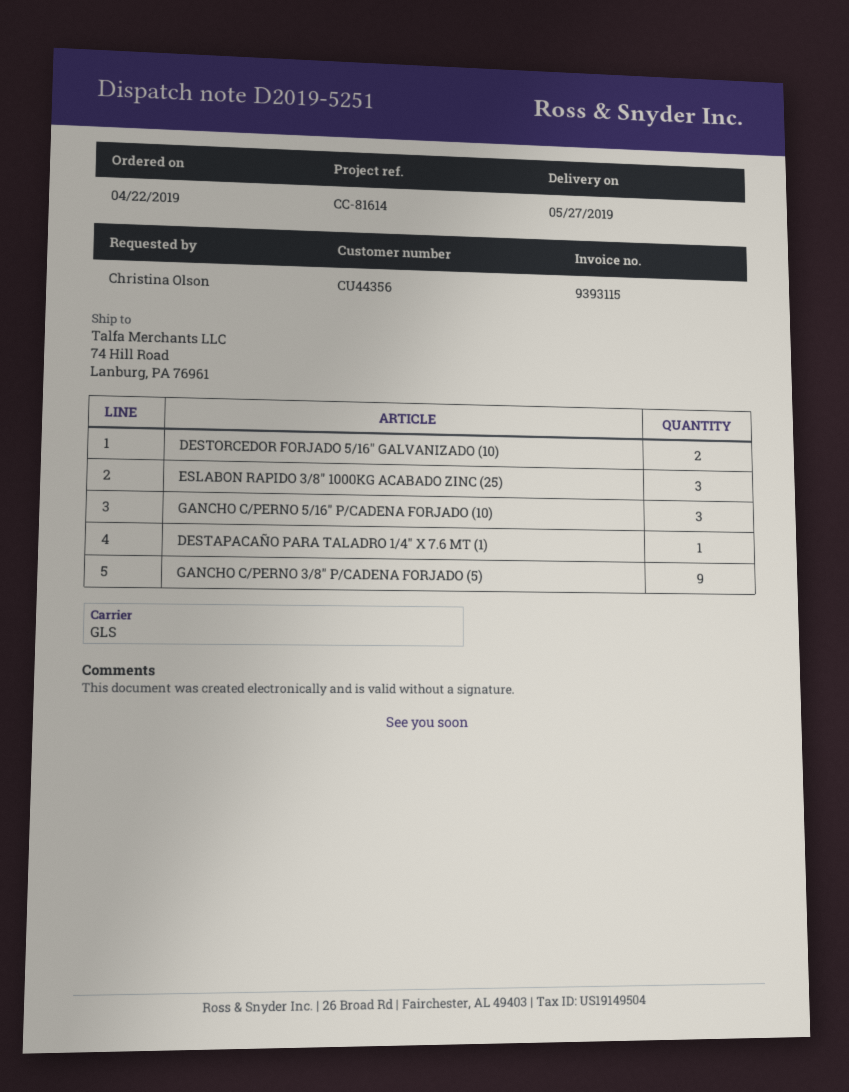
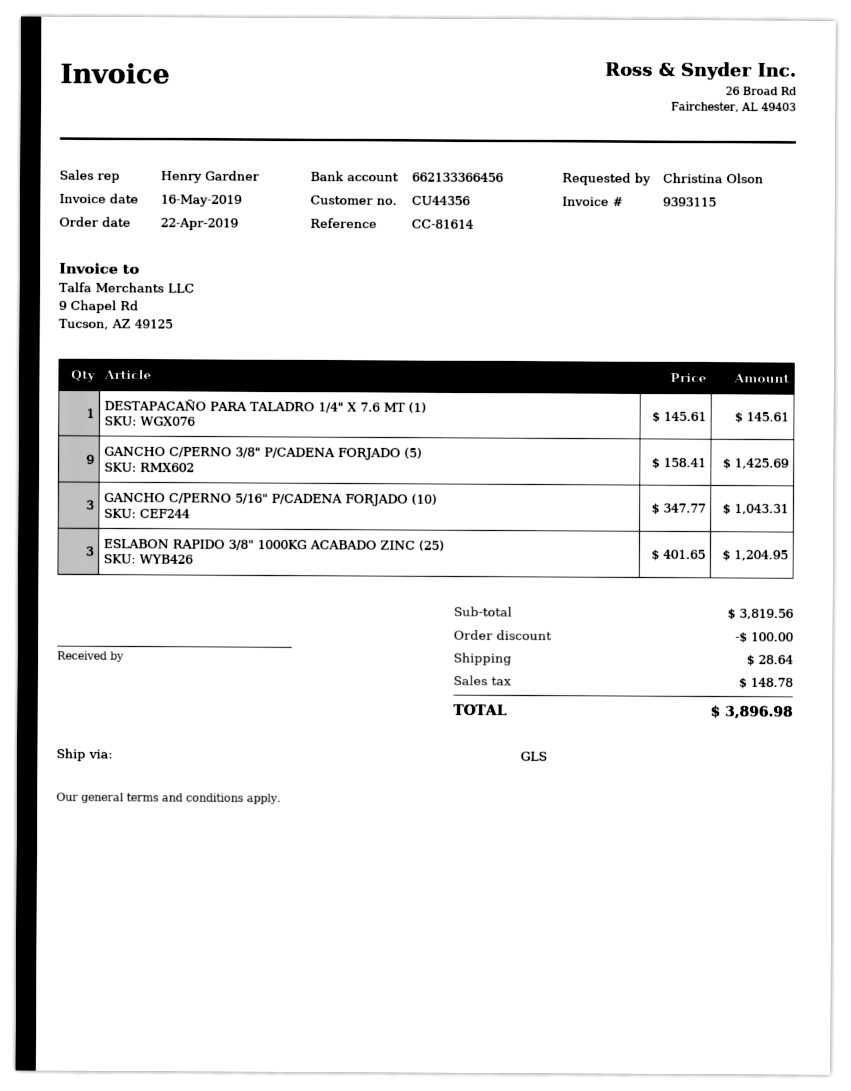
DESTORCEDOR FORJADO 5/16" GALVANIZADO (10): 2 -> none

